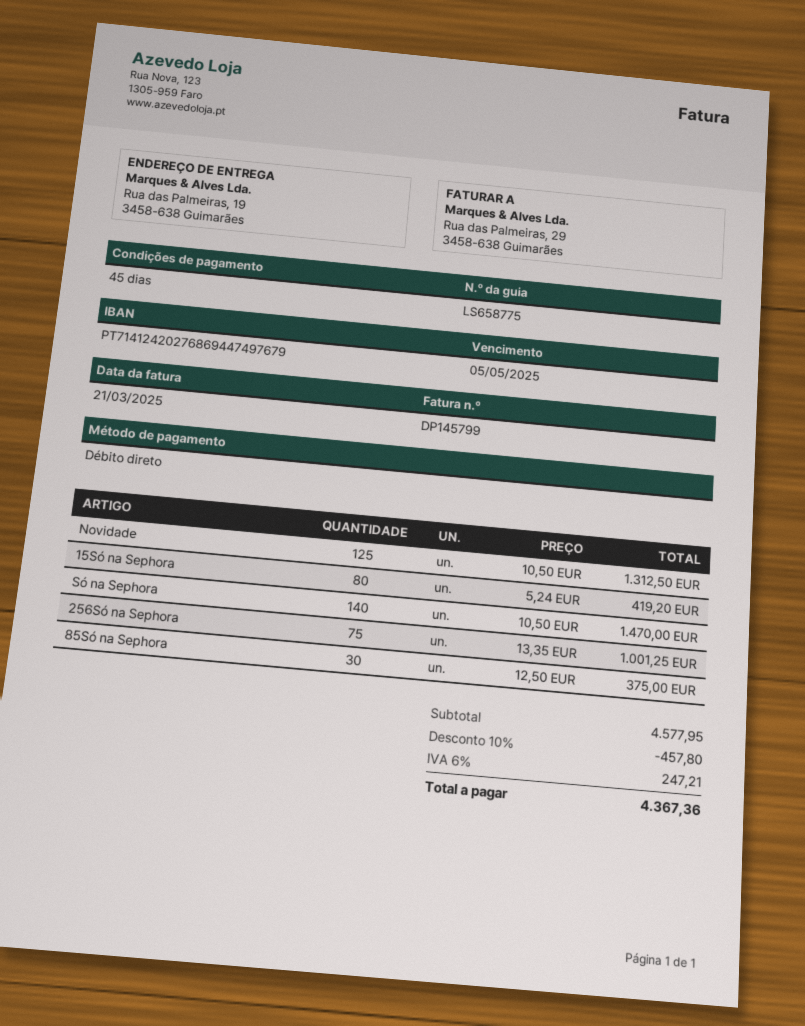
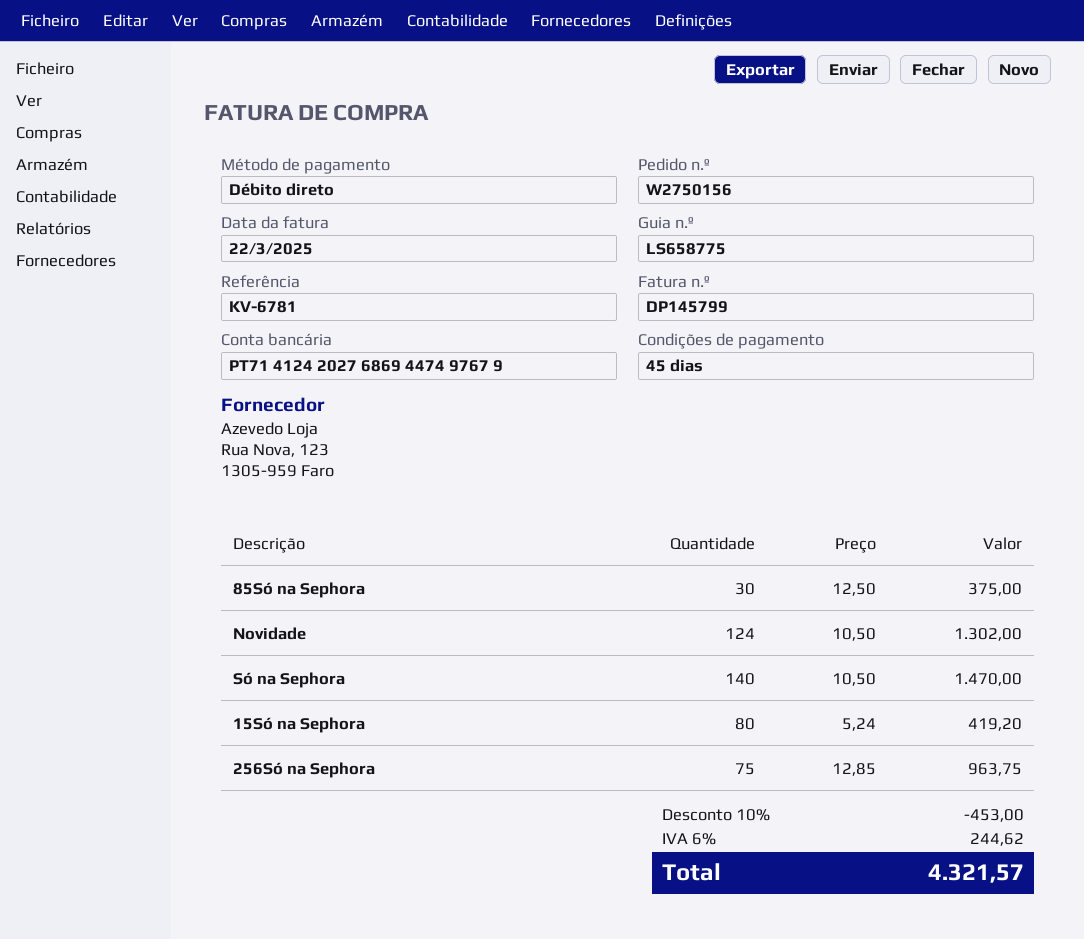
invoice date: 2025-03-21 -> 2025-03-22
Novidade: 125 x 10.50 = 1312.50 -> 124 x 10.50 = 1302.00
256Só na Sephora: 75 x 13.35 = 1001.25 -> 75 x 12.85 = 963.75
discount: 10% = 457.80 -> 10% = 453.00
tax: 6% = 247.21 -> 6% = 244.62
total: 4367.36 -> 4321.57

